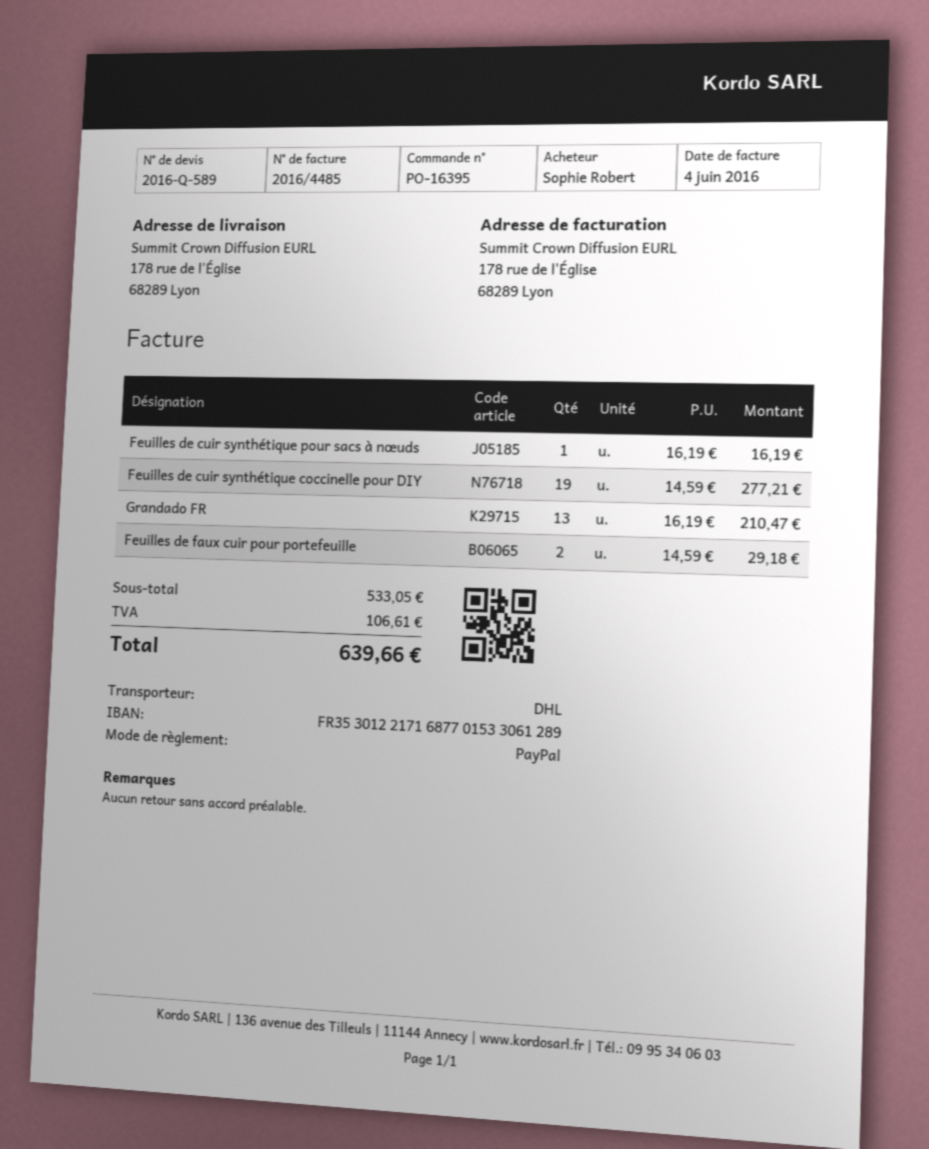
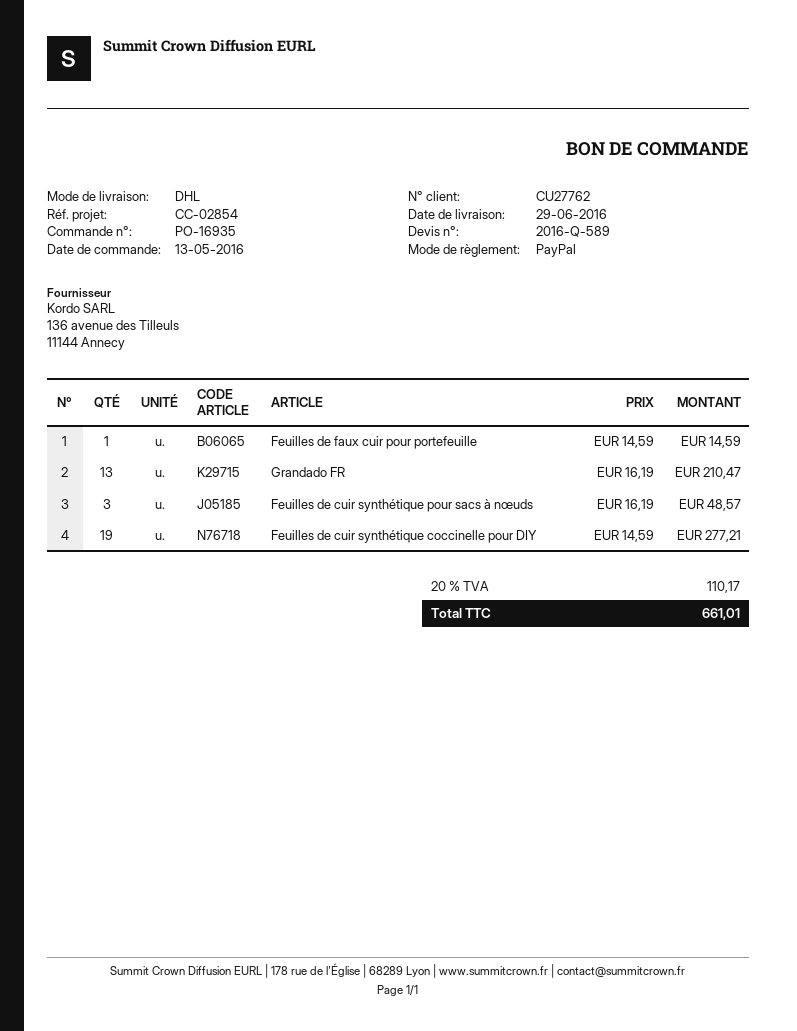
order number: PO-16395 -> PO-16935
Feuilles de cuir synthétique pour sacs à nœuds: 1 x 16.19 = 16.19 -> 3 x 16.19 = 48.57
Feuilles de faux cuir pour portefeuille: 2 x 14.59 = 29.18 -> 1 x 14.59 = 14.59
tax: 106.61 -> 110.17
total: 639.66 -> 661.01

